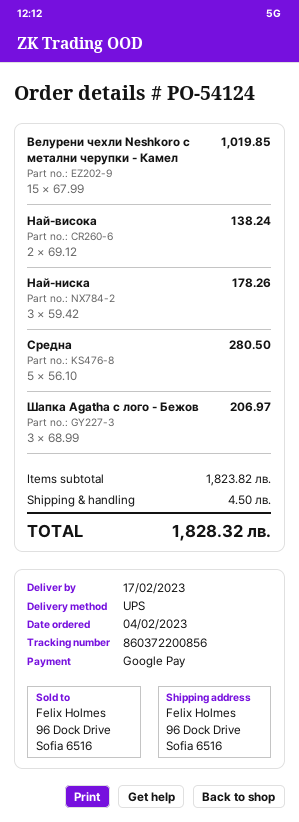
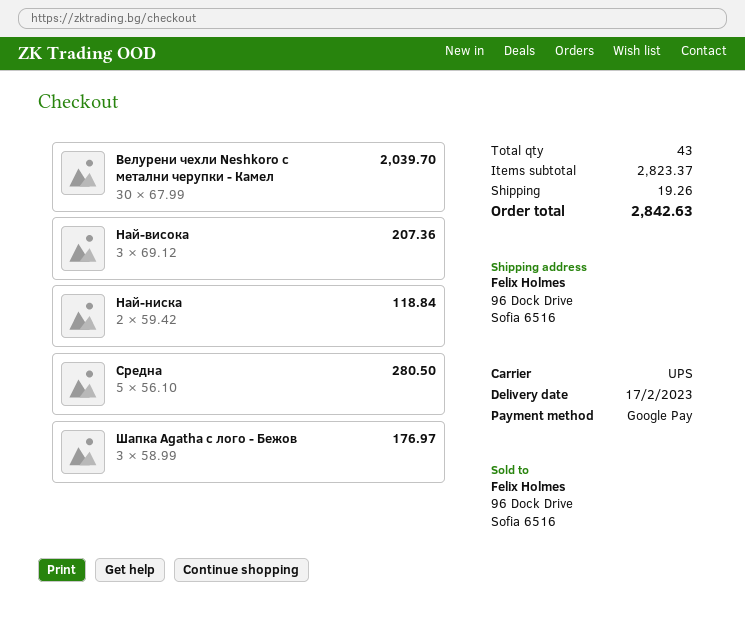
Велурени чехли Neshkoro с метални черупки - Камел: 15 x 67.99 = 1019.85 -> 30 x 67.99 = 2039.70
Най-висока: 2 x 69.12 = 138.24 -> 3 x 69.12 = 207.36
Най-ниска: 3 x 59.42 = 178.26 -> 2 x 59.42 = 118.84
Шапка Agatha с лого - Бежов: 3 x 68.99 = 206.97 -> 3 x 58.99 = 176.97
subtotal: 1823.82 -> 2823.37
shipping: 4.50 -> 19.26
total: 1828.32 -> 2842.63

